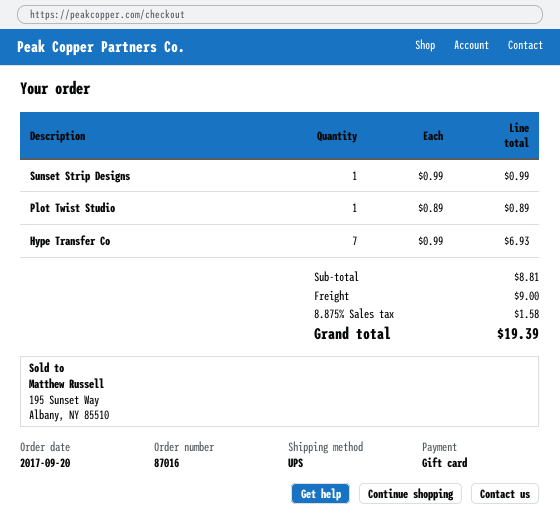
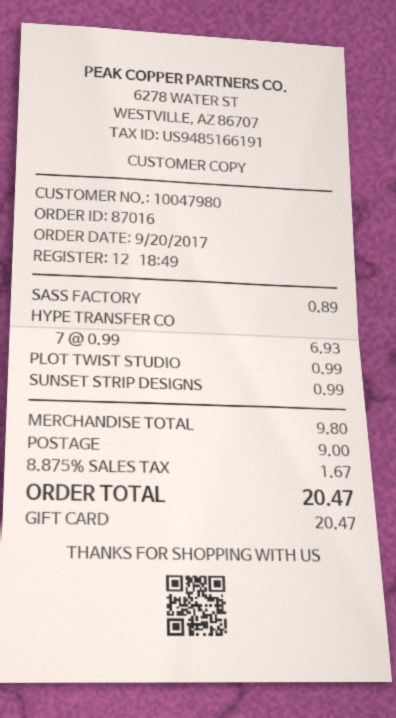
Plot Twist Studio: 1 x 0.89 = 0.89 -> 1 x 0.99 = 0.99
SASS FACTORY: none -> 1 x 0.89 = 0.89
subtotal: 8.81 -> 9.80
tax: 8.875% = 1.58 -> 8.875% = 1.67
total: 19.39 -> 20.47

